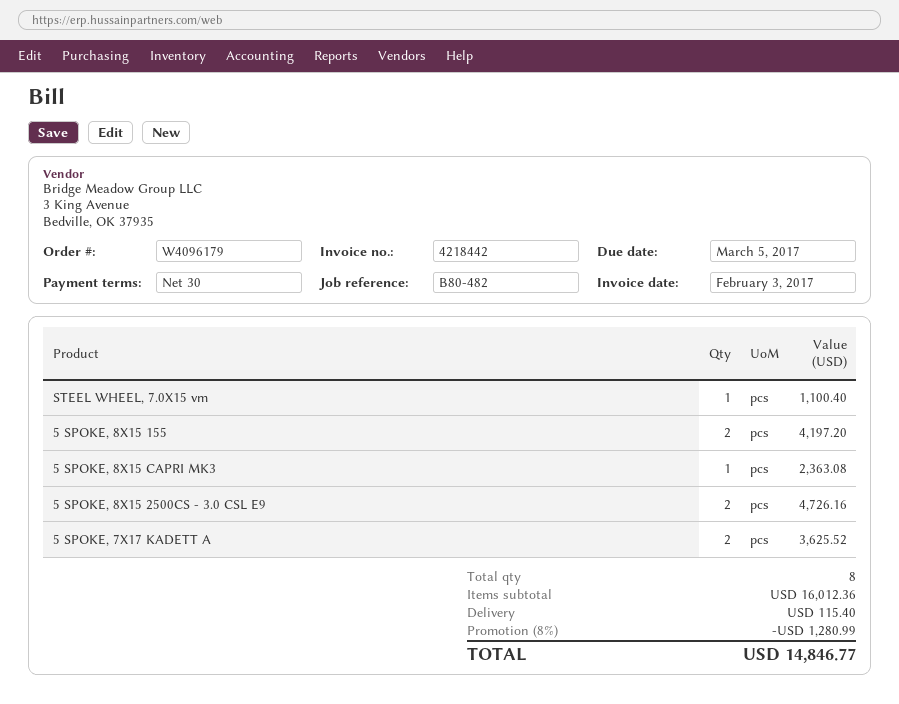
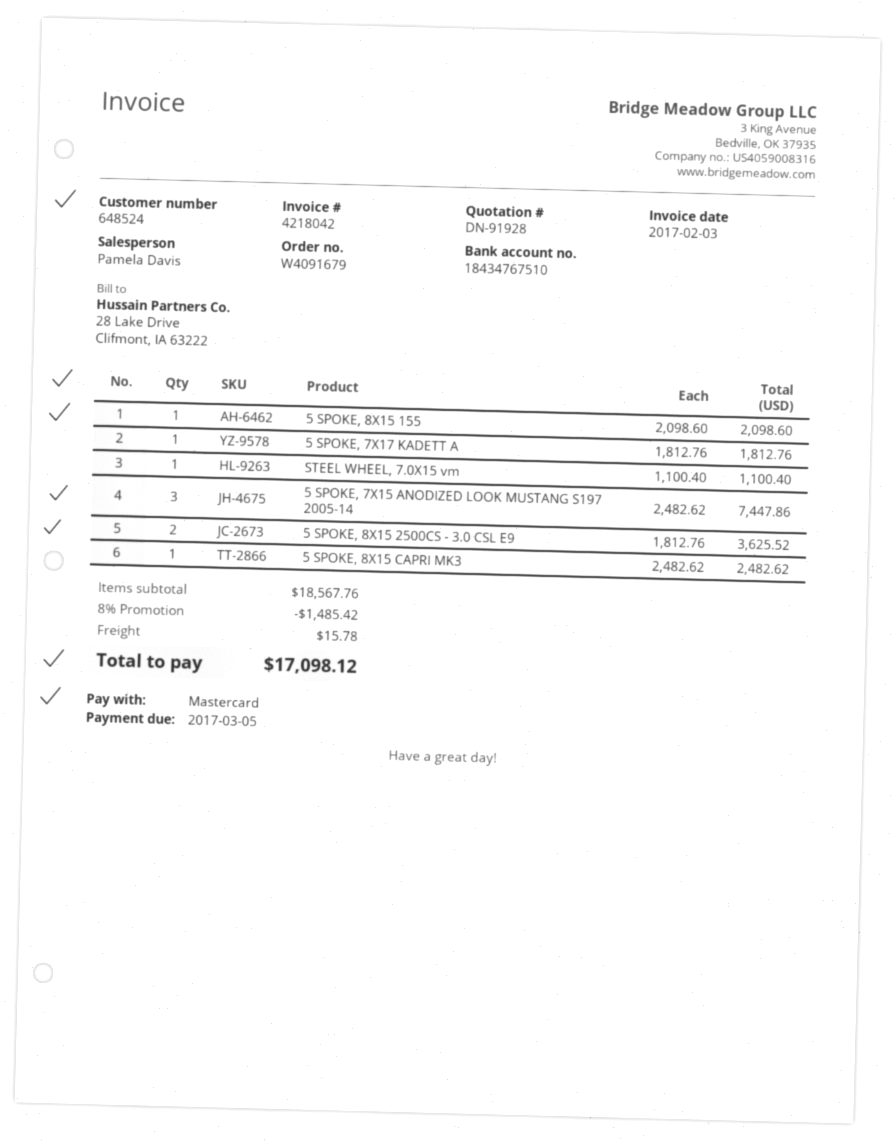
order number: W4096179 -> W4091679
invoice number: 4218442 -> 4218042
5 SPOKE, 8X15 155: 2 for 4197.20 -> 1 for 2098.60
5 SPOKE, 8X15 CAPRI MK3: 1 for 2363.08 -> 1 for 2482.62
5 SPOKE, 8X15 2500CS - 3.0 CSL E9: 2 for 4726.16 -> 2 for 3625.52
5 SPOKE, 7X17 KADETT A: 2 for 3625.52 -> 1 for 1812.76
5 SPOKE, 7X15 ANODIZED LOOK MUSTANG S197 2005-14: none -> 3 for 7447.86
subtotal: 16012.36 -> 18567.76
discount: 8% = 1280.99 -> 8% = 1485.42
shipping: 115.40 -> 15.78
total: 14846.77 -> 17098.12

